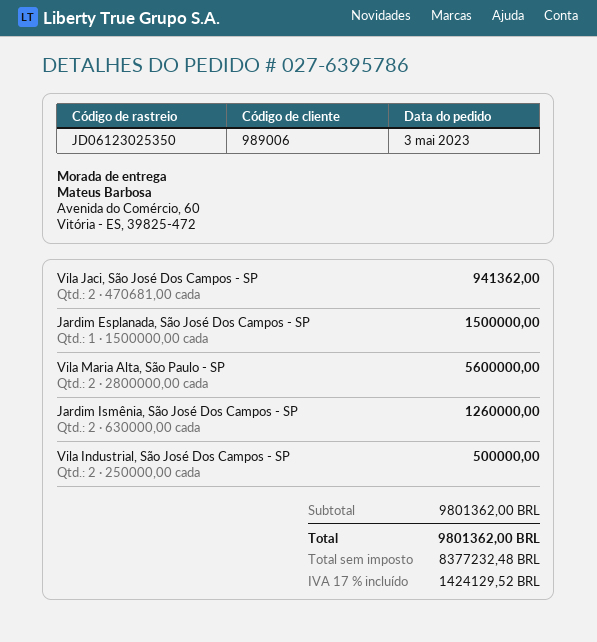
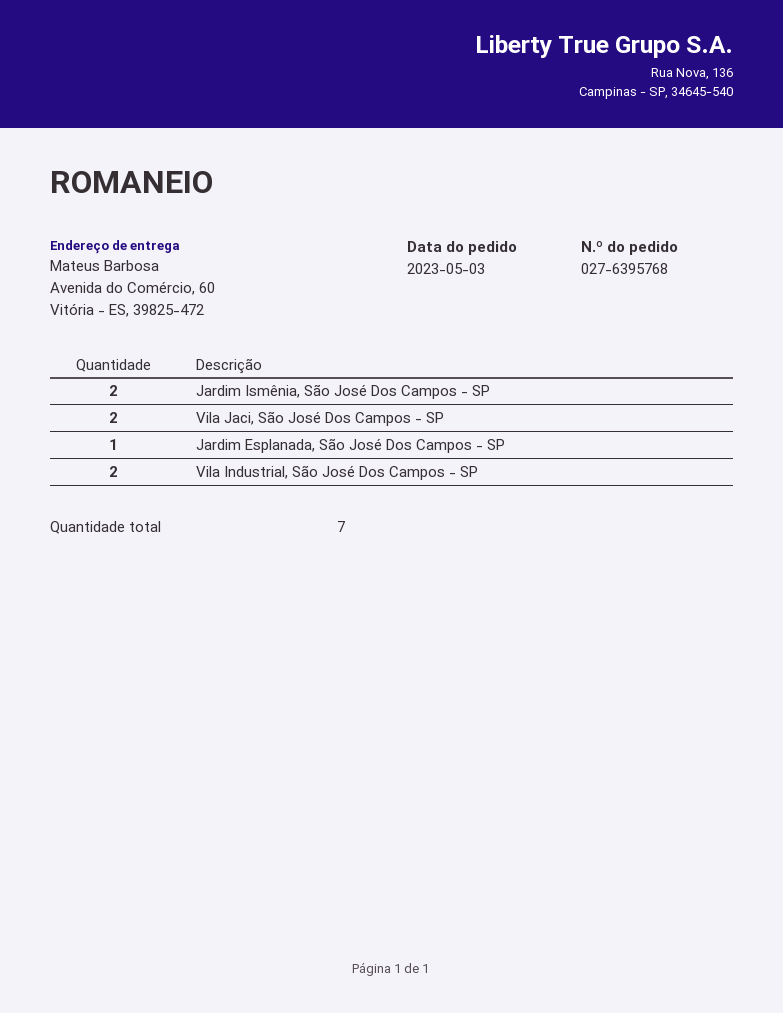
order number: 027-6395786 -> 027-6395768
Vila Maria Alta, São Paulo - SP: 2 -> none

